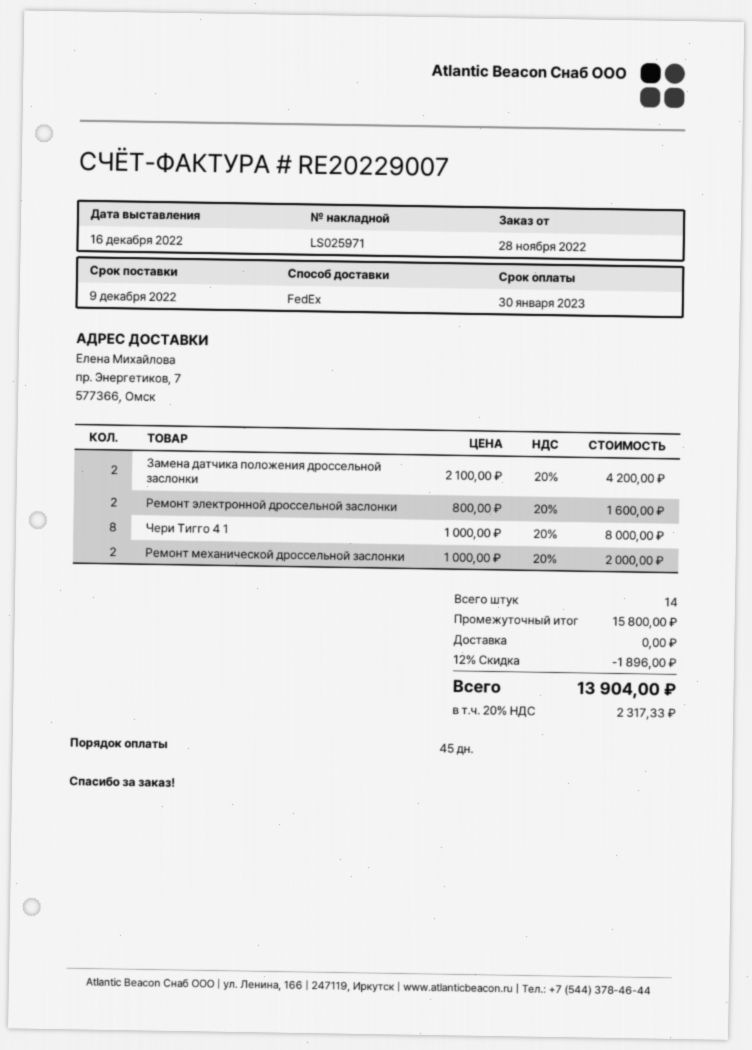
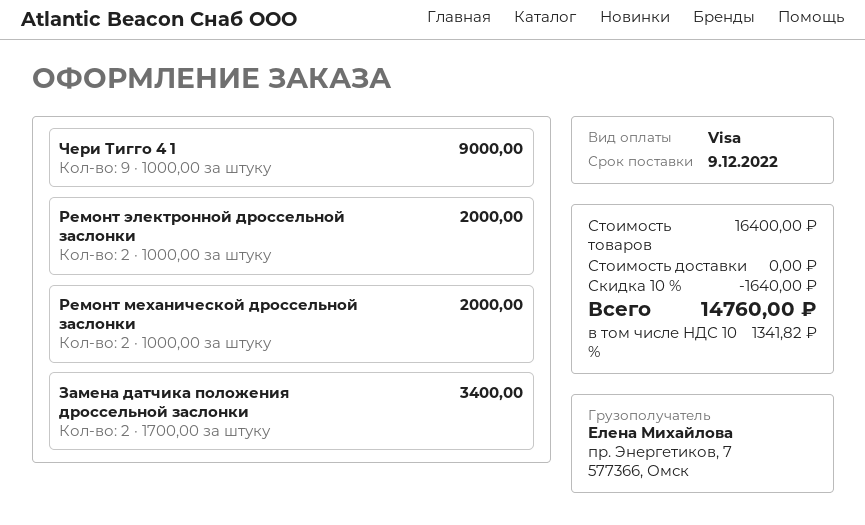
Замена датчика положения дроссельной заслонки: 2 x 2100.00 = 4200.00 -> 2 x 1700.00 = 3400.00
Ремонт электронной дроссельной заслонки: 2 x 800.00 = 1600.00 -> 2 x 1000.00 = 2000.00
Чери Тигго 4 1: 8 x 1000.00 = 8000.00 -> 9 x 1000.00 = 9000.00
subtotal: 15800.00 -> 16400.00
discount: 12% = 1896.00 -> 10% = 1640.00
tax: 20% = 2317.33 -> 10% = 1341.82
total: 13904.00 -> 14760.00

